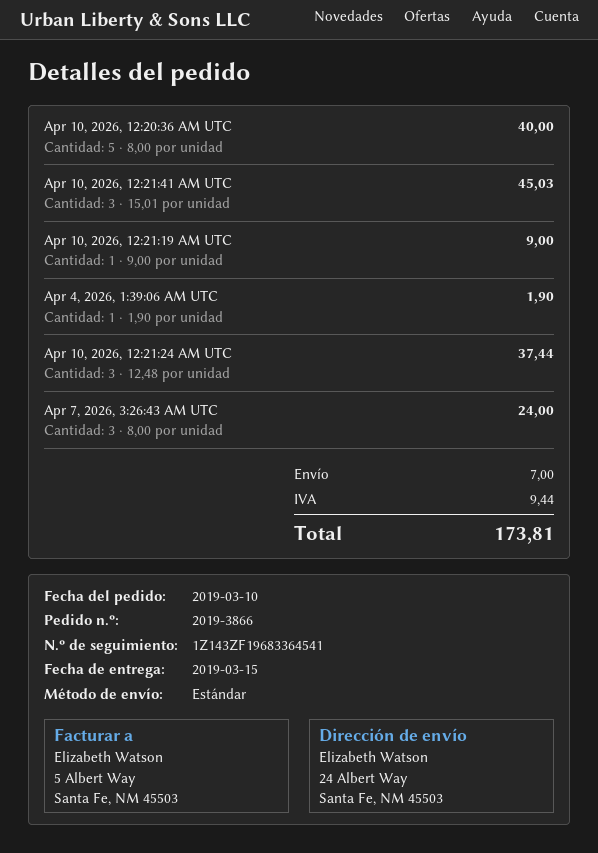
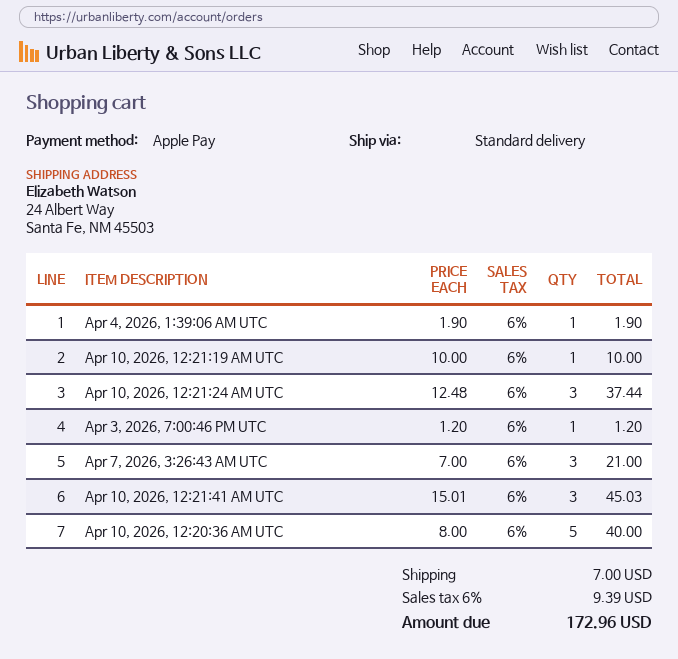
Apr 10, 2026, 12:21:19 AM UTC: 1 x 9.00 = 9.00 -> 1 x 10.00 = 10.00
Apr 7, 2026, 3:26:43 AM UTC: 3 x 8.00 = 24.00 -> 3 x 7.00 = 21.00
Apr 3, 2026, 7:00:46 PM UTC: none -> 1 x 1.20 = 1.20
tax: 9.44 -> 9.39
total: 173.81 -> 172.96

